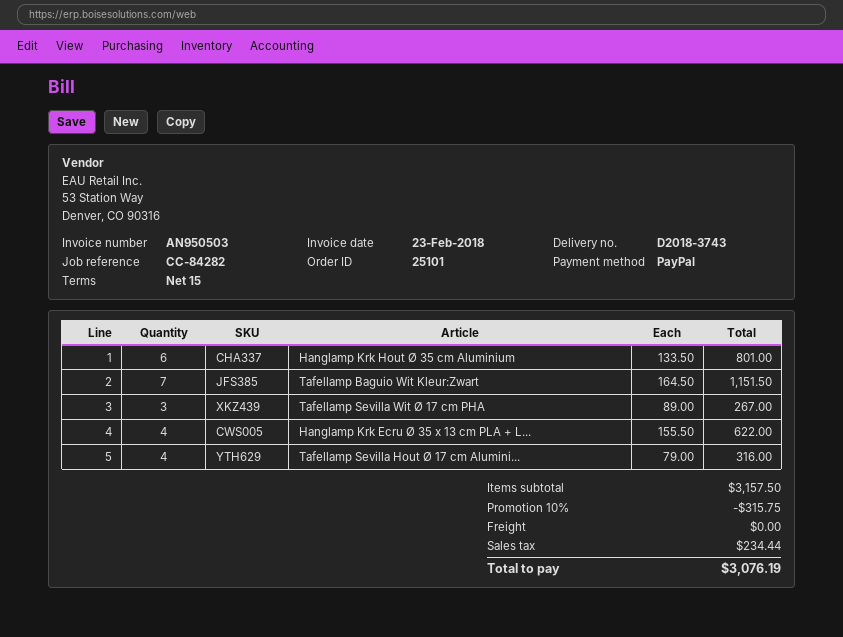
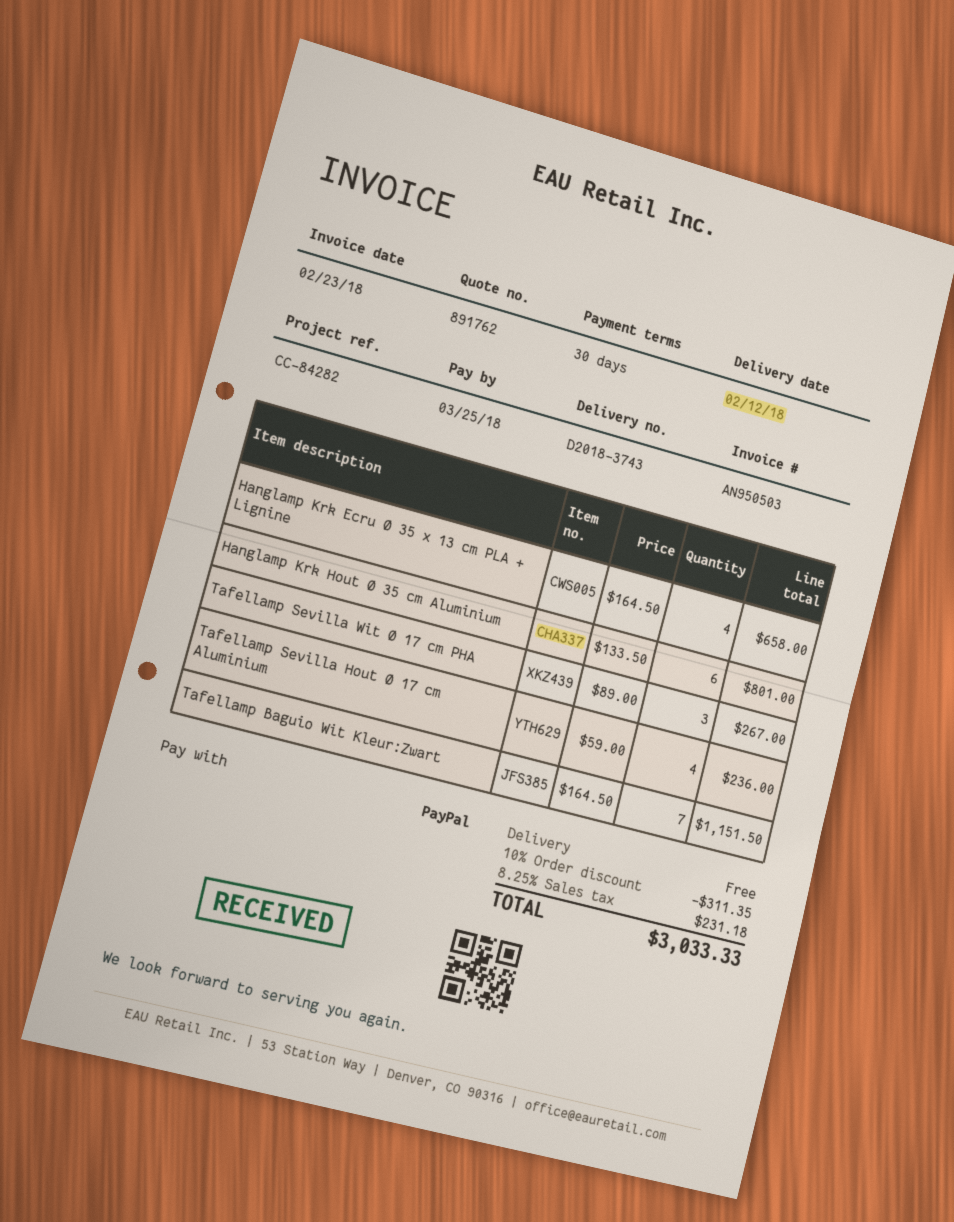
payment terms: 15 days -> 30 days
Hanglamp Krk Ecru Ø 35 x 13 cm PLA + L...: 4 x 155.50 = 622.00 -> 4 x 164.50 = 658.00
Tafellamp Sevilla Hout Ø 17 cm Alumini...: 4 x 79.00 = 316.00 -> 4 x 59.00 = 236.00
discount: 10% = 315.75 -> 10% = 311.35
tax: 234.44 -> 231.18
total: 3076.19 -> 3033.33

